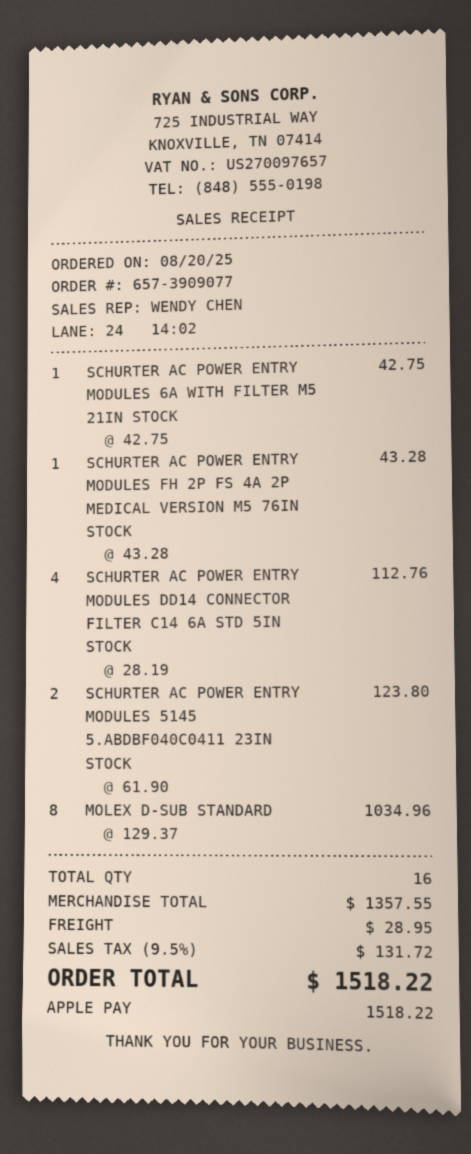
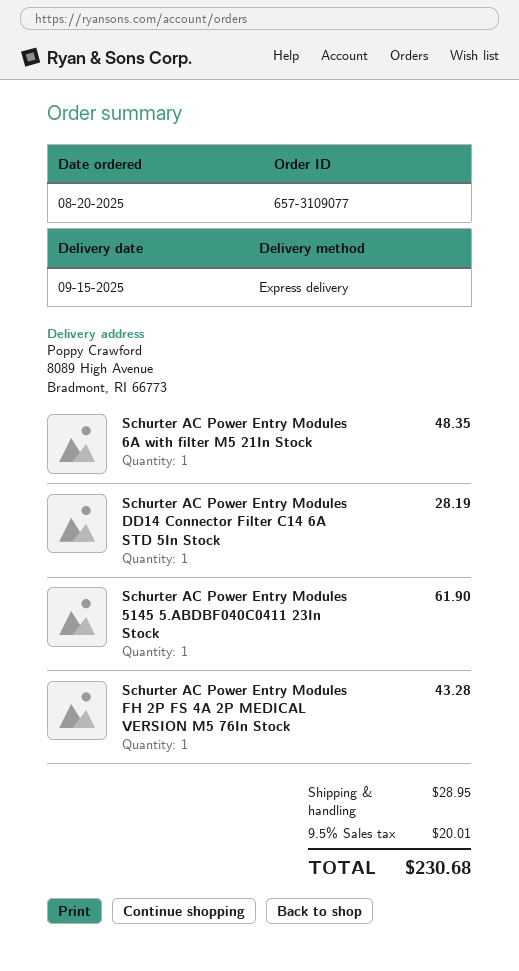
order number: 657-3909077 -> 657-3109077
SCHURTER AC POWER ENTRY MODULES 6A WITH FILTER M5 21IN STOCK: 1 for 42.75 -> 1 for 48.35
SCHURTER AC POWER ENTRY MODULES DD14 CONNECTOR FILTER C14 6A STD 5IN STOCK: 4 for 112.76 -> 1 for 28.19
SCHURTER AC POWER ENTRY MODULES 5145 5.ABDBF040C0411 23IN STOCK: 2 for 123.80 -> 1 for 61.90
MOLEX D-SUB STANDARD: 8 for 1034.96 -> none
tax: 9.5% = 131.72 -> 9.5% = 20.01
total: 1518.22 -> 230.68

